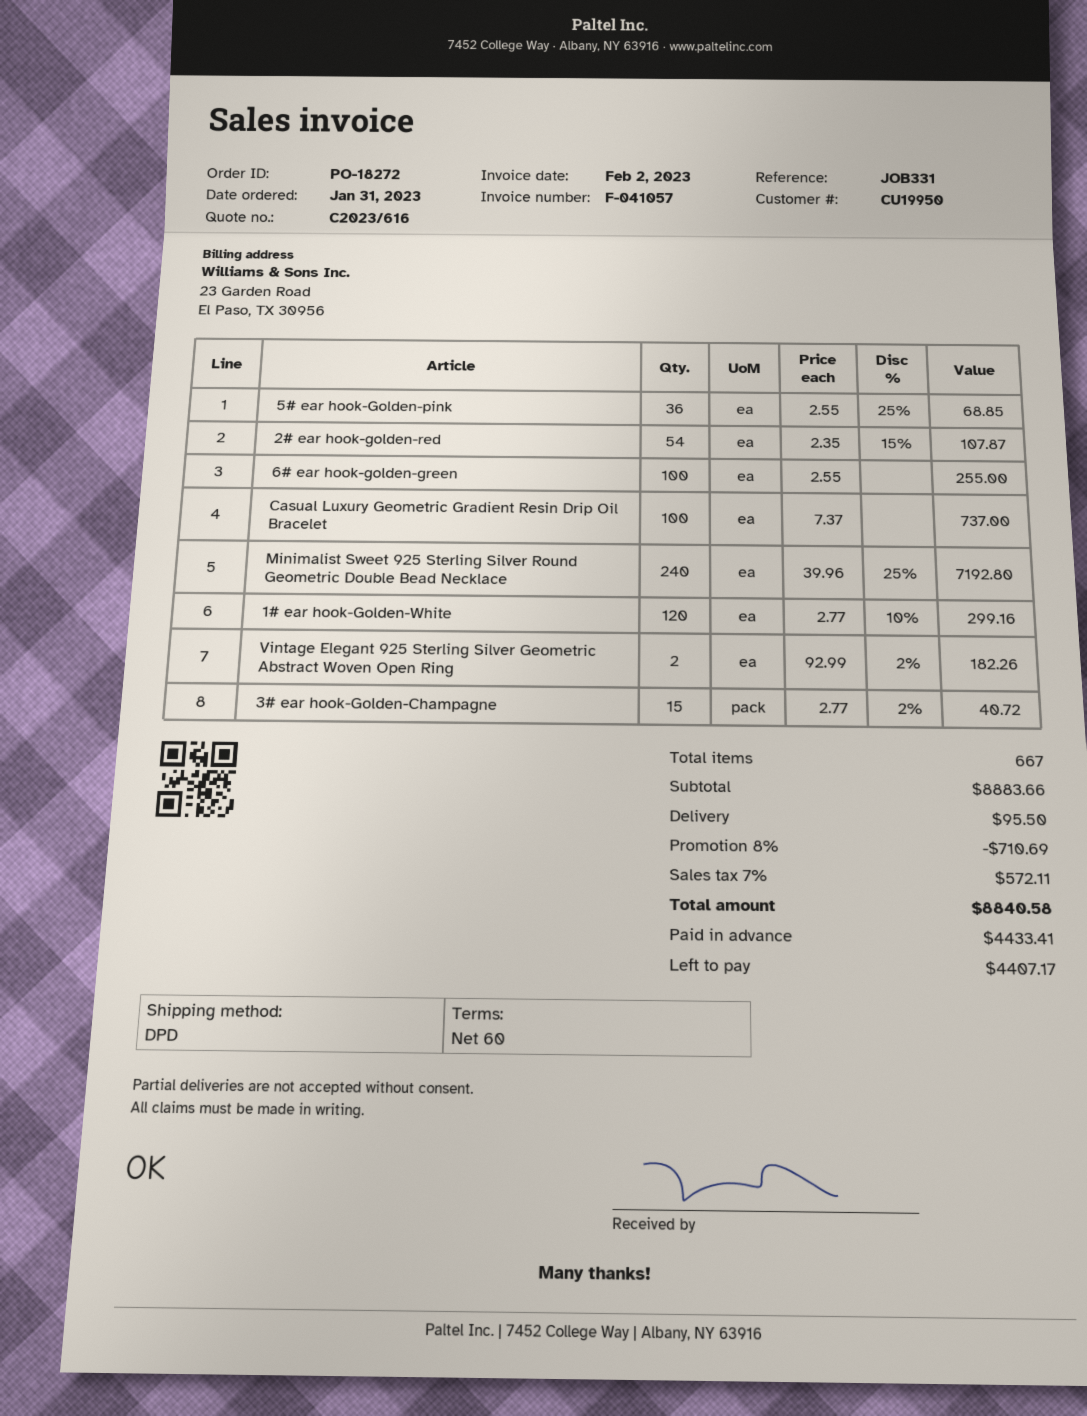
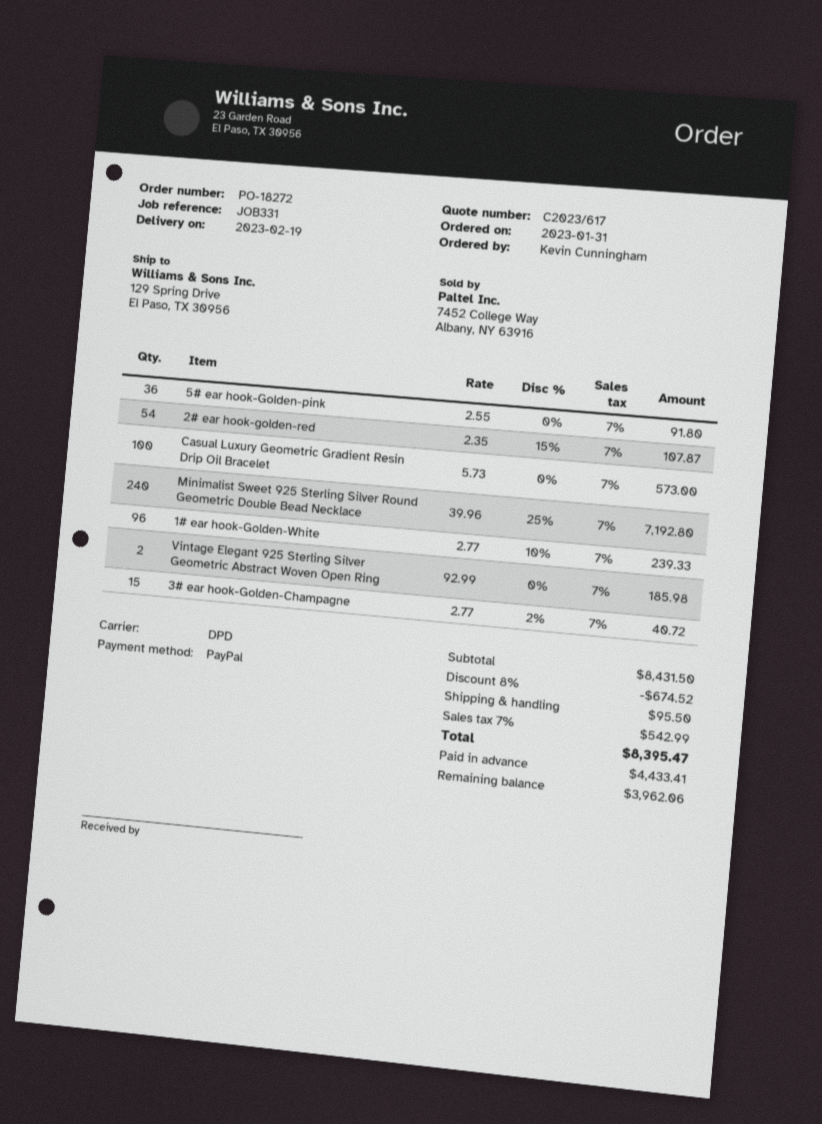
quote number: C2023/616 -> C2023/617
5# ear hook-Golden-pink: 36 x 2.55 - 25% = 68.85 -> 36 x 2.55 = 91.80
6# ear hook-golden-green: 100 x 2.55 = 255.00 -> none
Casual Luxury Geometric Gradient Resin Drip Oil Bracelet: 100 x 7.37 = 737.00 -> 100 x 5.73 = 573.00
1# ear hook-Golden-White: 120 x 2.77 - 10% = 299.16 -> 96 x 2.77 - 10% = 239.33
Vintage Elegant 925 Sterling Silver Geometric Abstract Woven Open Ring: 2 x 92.99 - 2% = 182.26 -> 2 x 92.99 = 185.98
subtotal: 8883.66 -> 8431.50
discount: 8% = 710.69 -> 8% = 674.52
tax: 7% = 572.11 -> 7% = 542.99
total: 8840.58 -> 8395.47
balance: 4407.17 -> 3962.06

